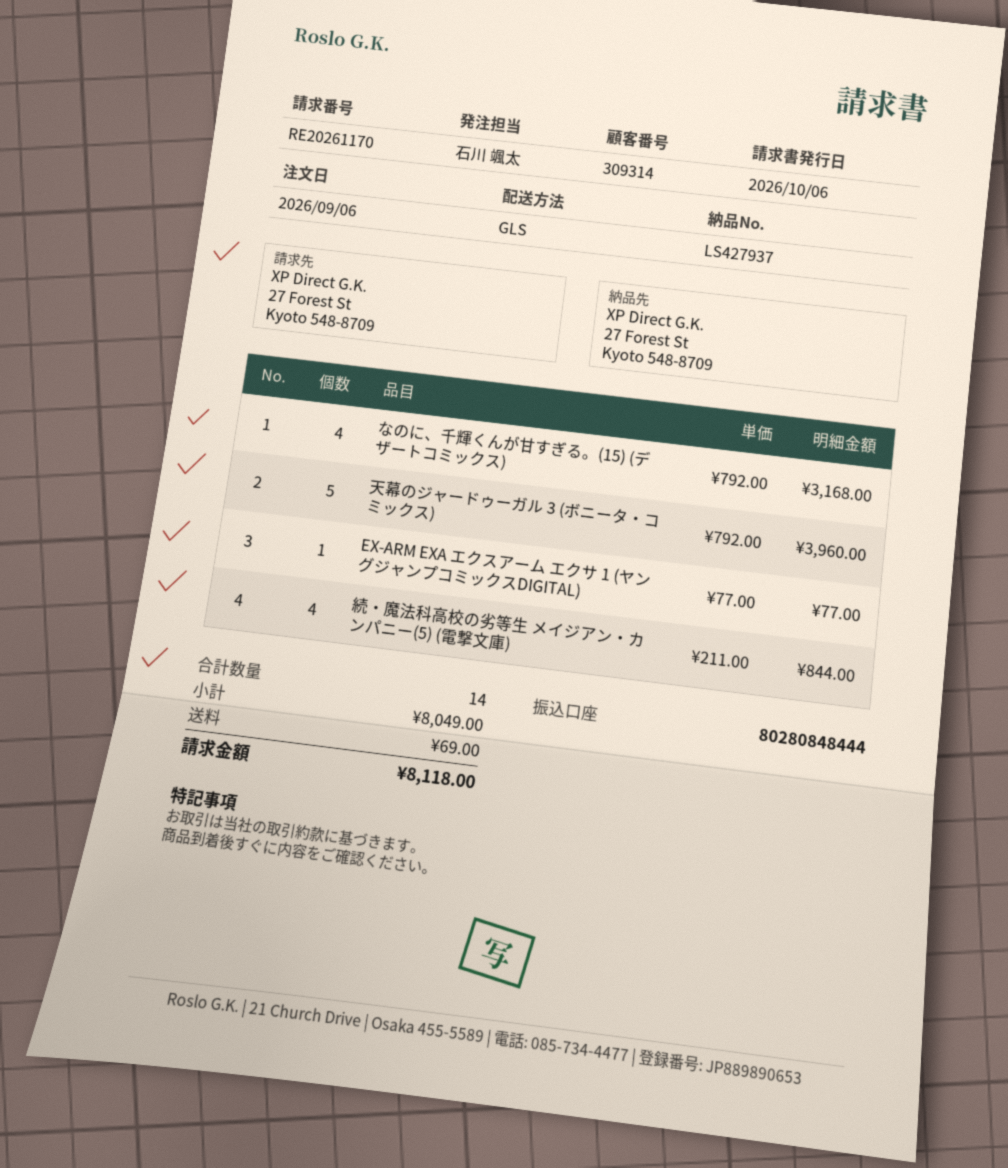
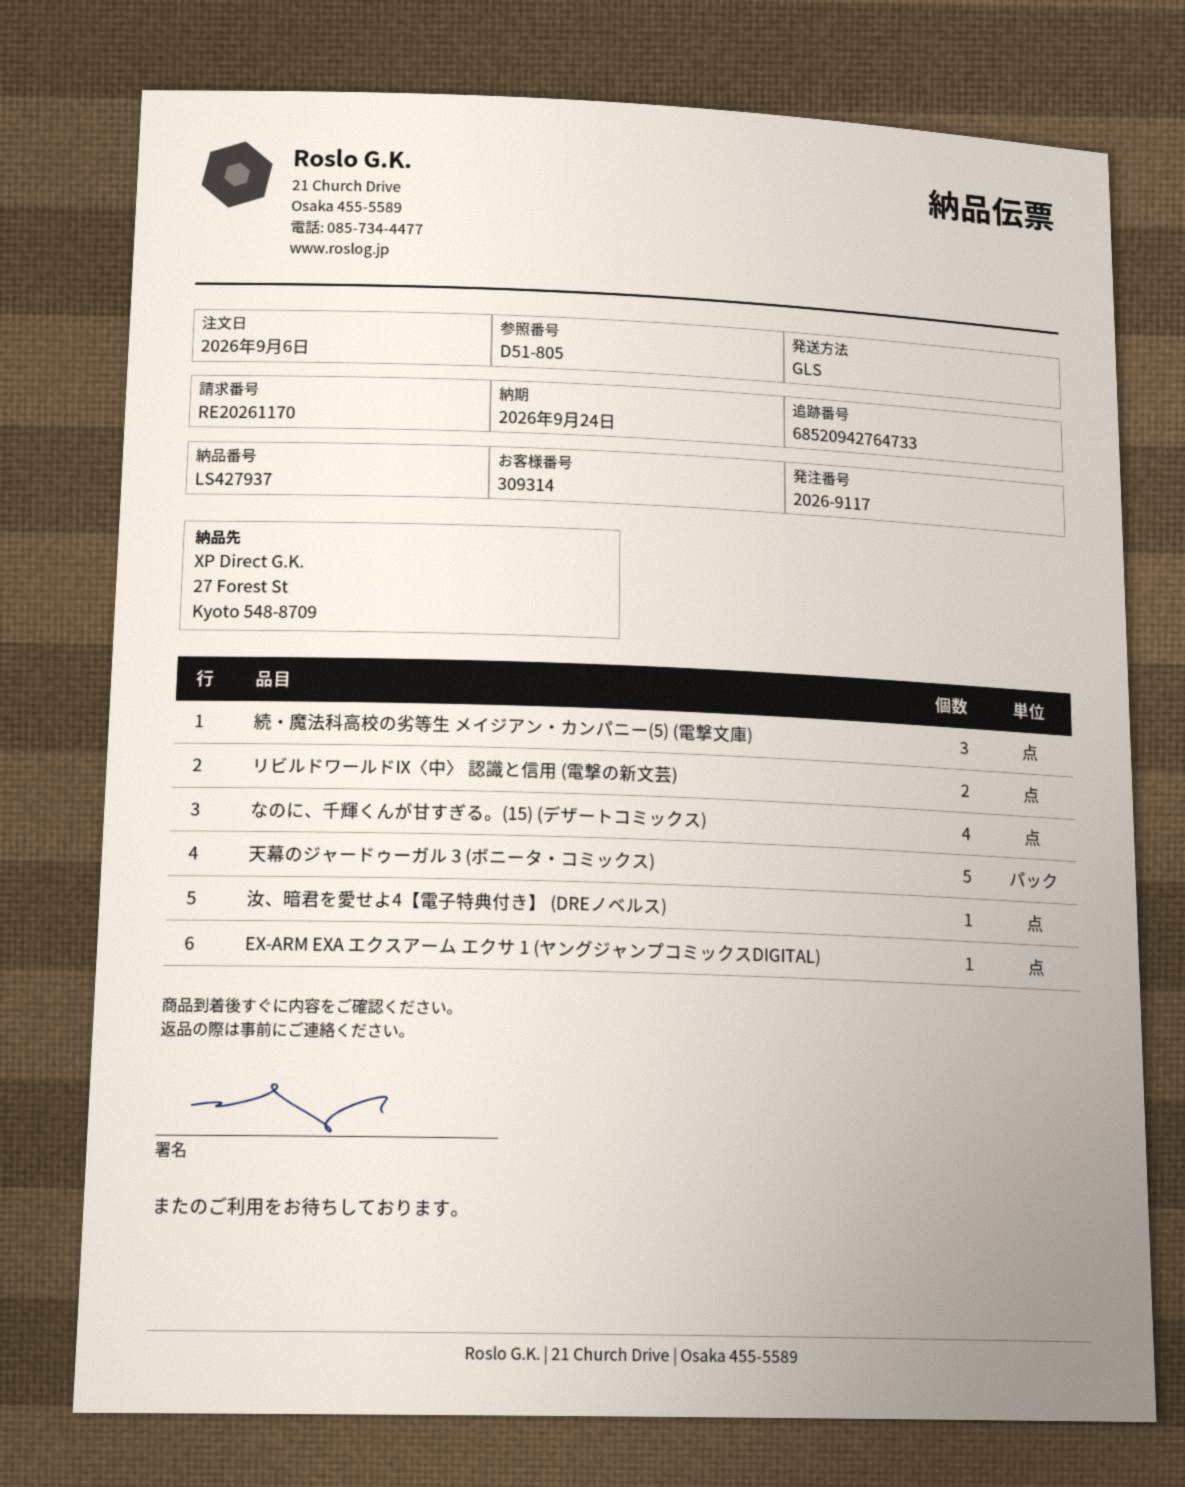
続・魔法科高校の劣等生 メイジアン・カンパニー(5) (電撃文庫): 4 -> 3
リビルドワールドIX〈中〉 認識と信用 (電撃の新文芸): none -> 2
汝、暗君を愛せよ4【電子特典付き】 (DREノベルス): none -> 1

